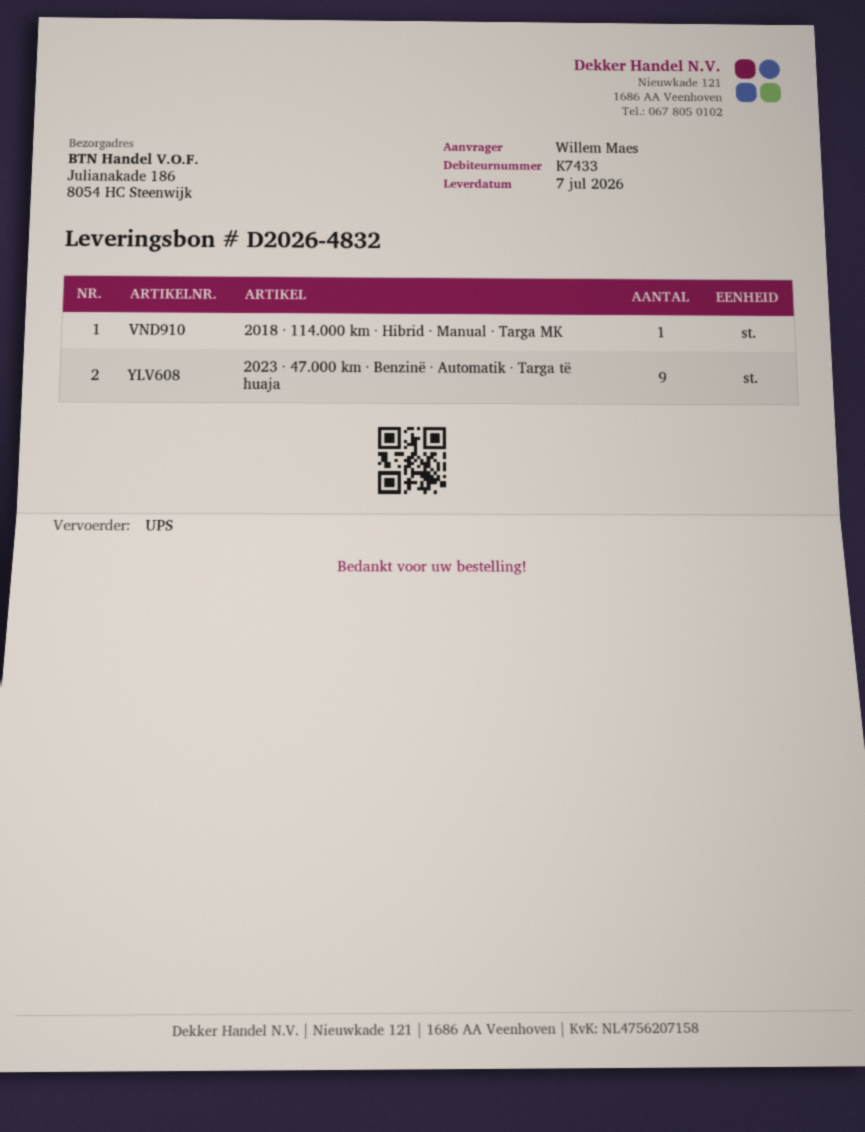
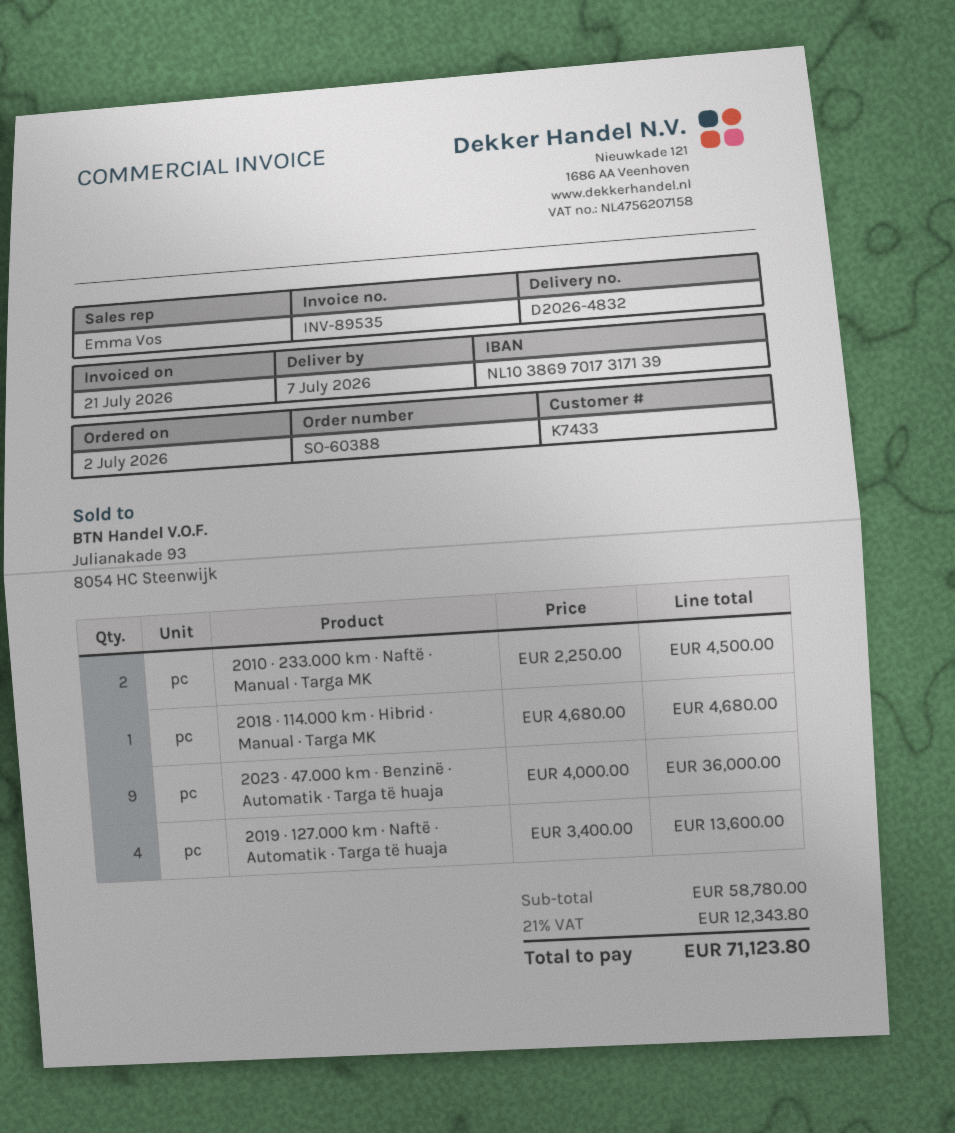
2010 · 233.000 km · Naftë · Manual · Targa MK: none -> 2
2019 · 127.000 km · Naftë · Automatik · Targa të huaja: none -> 4

